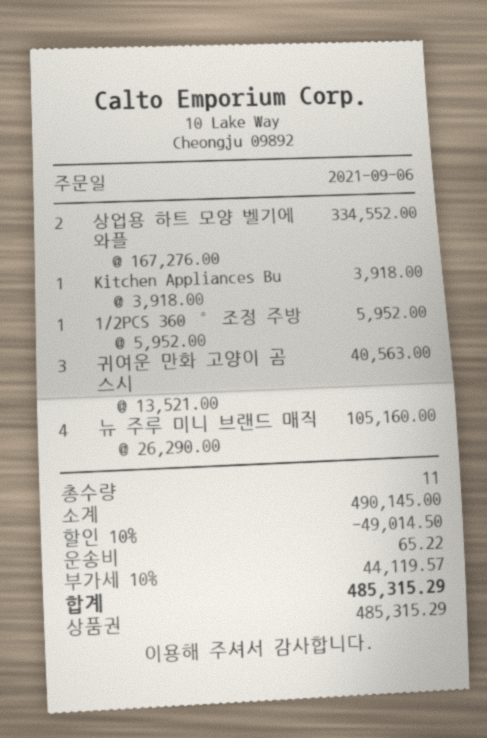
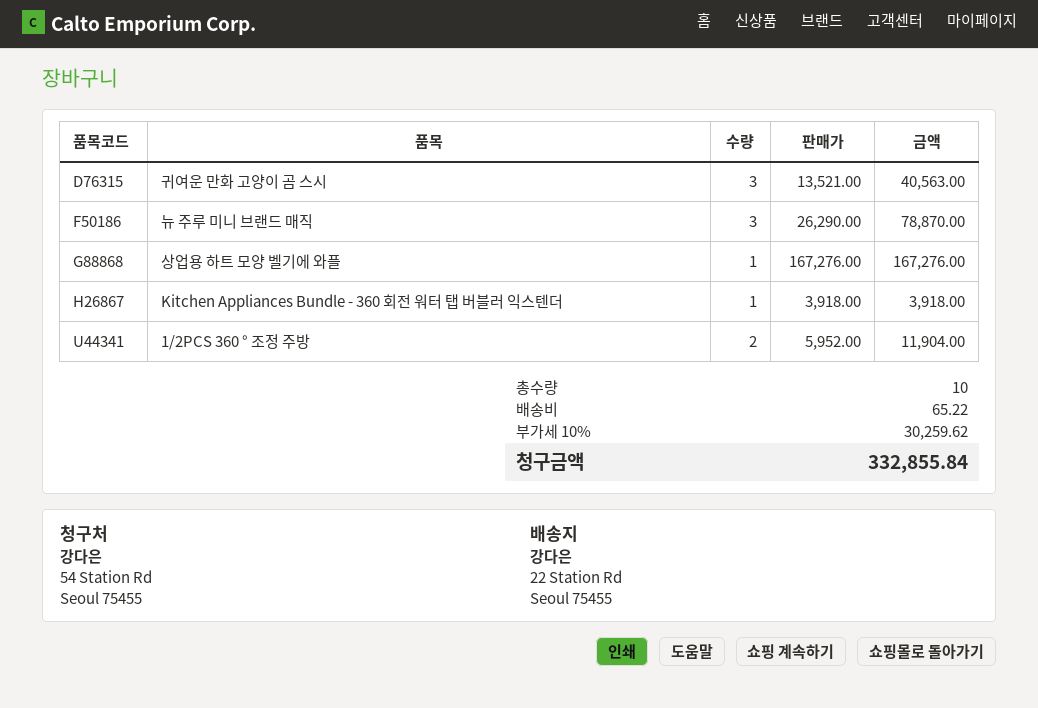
상업용 하트 모양 벨기에 와플: 2 x 167276.00 = 334552.00 -> 1 x 167276.00 = 167276.00
1/2PCS 360 ° 조정 주방: 1 x 5952.00 = 5952.00 -> 2 x 5952.00 = 11904.00
뉴 주루 미니 브랜드 매직: 4 x 26290.00 = 105160.00 -> 3 x 26290.00 = 78870.00
total quantity: 11 -> 10
discount: 10% = 49014.50 -> none
tax: 10% = 44119.57 -> 10% = 30259.62
total: 485315.29 -> 332855.84

